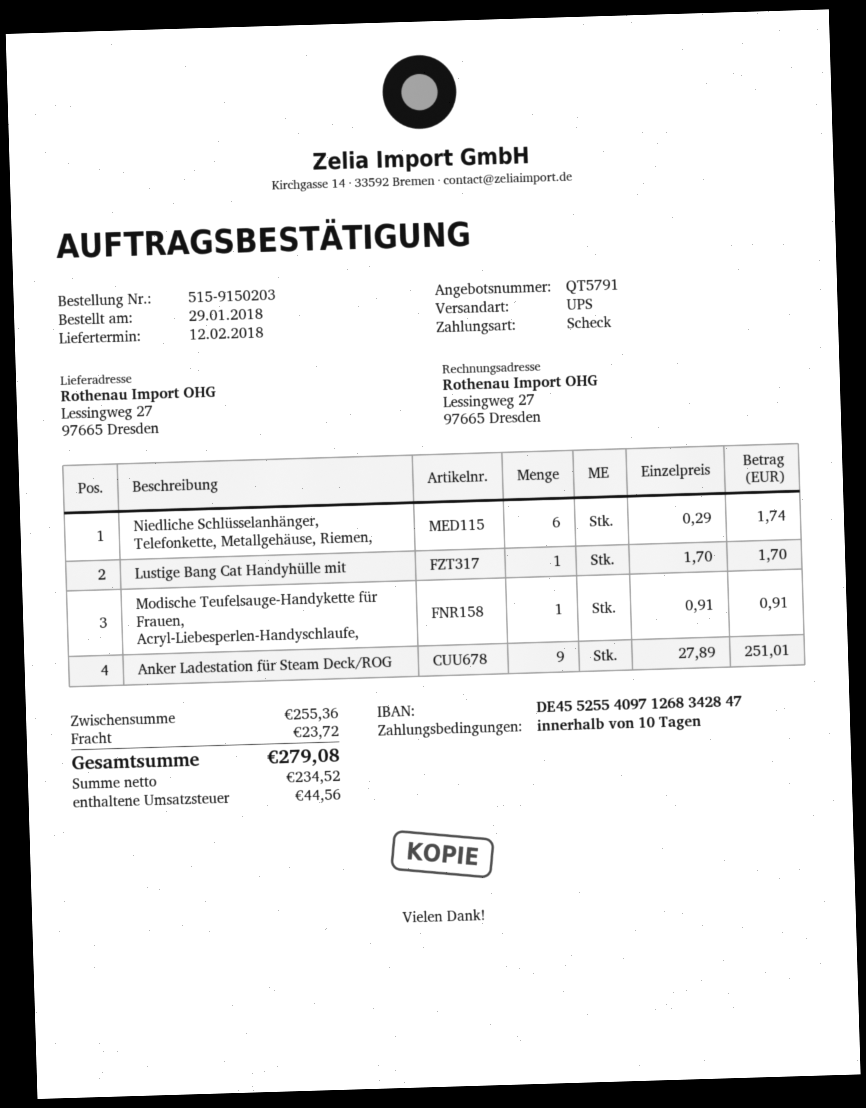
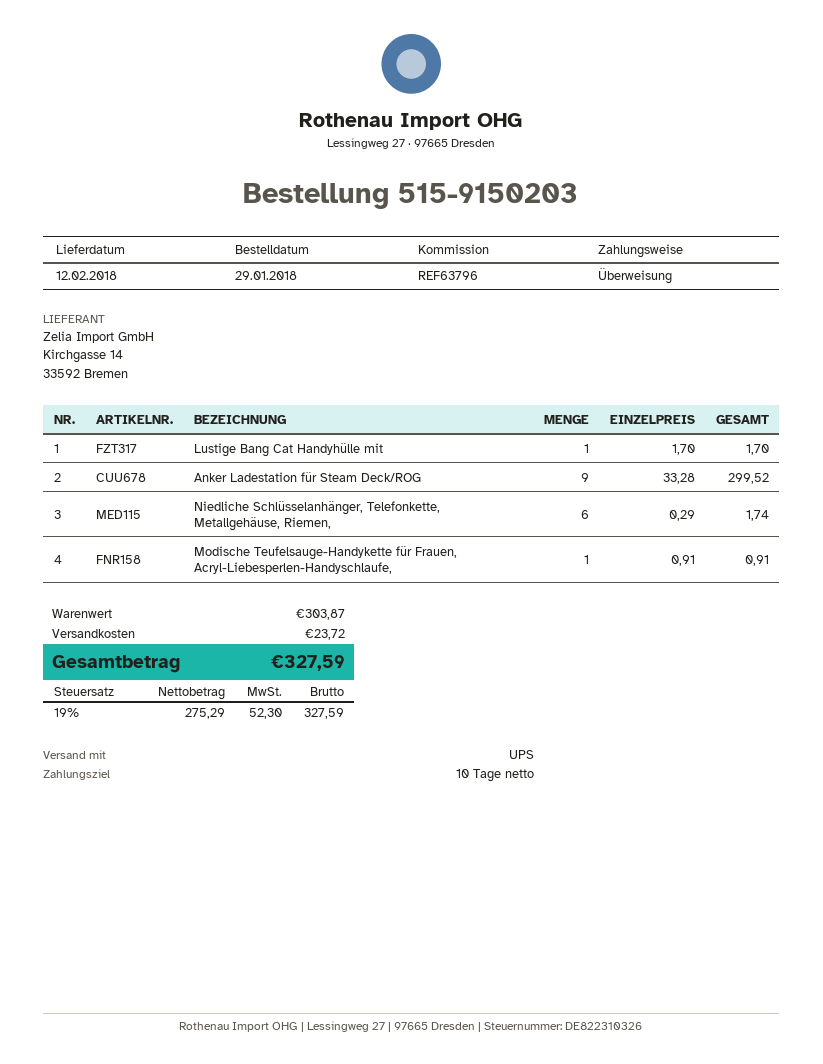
payment method: cheque -> bank transfer
Anker Ladestation für Steam Deck/ROG: 9 x 27.89 = 251.01 -> 9 x 33.28 = 299.52
subtotal: 255.36 -> 303.87
net: 234.52 -> 275.29
tax: 44.56 -> 52.30
total: 279.08 -> 327.59

